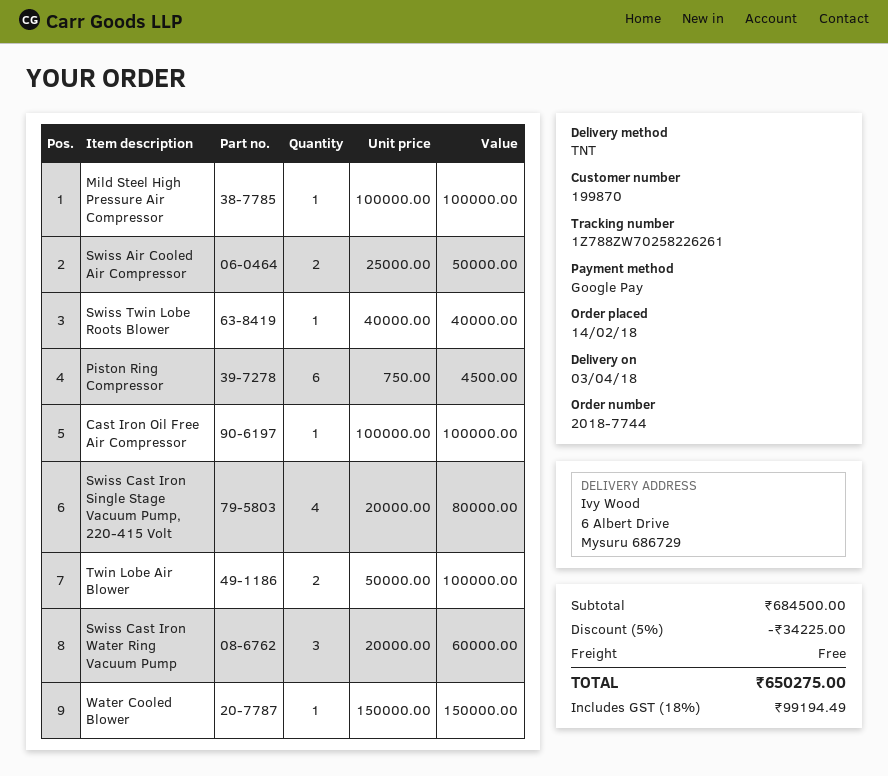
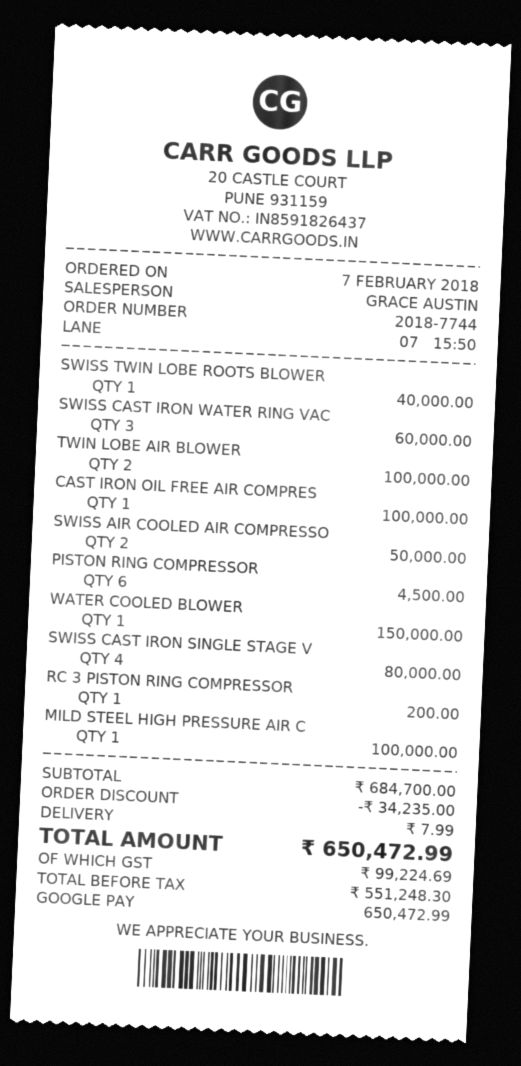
order date: 2018-02-14 -> 2018-02-07
RC 3 PISTON RING COMPRESSOR: none -> 1 for 200.00
subtotal: 684500.00 -> 684700.00
discount: 34225.00 -> 34235.00
shipping: 0.00 -> 7.99
tax: 99194.49 -> 99224.69
total: 650275.00 -> 650472.99

